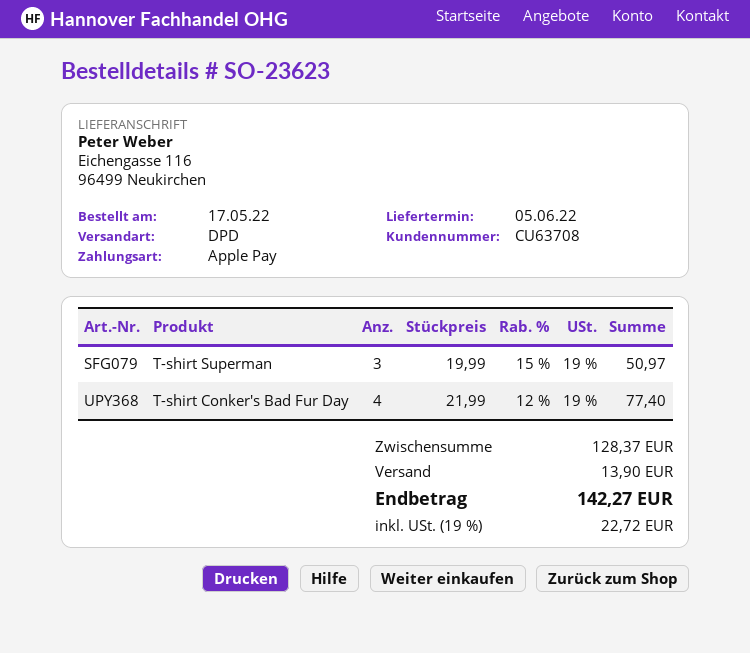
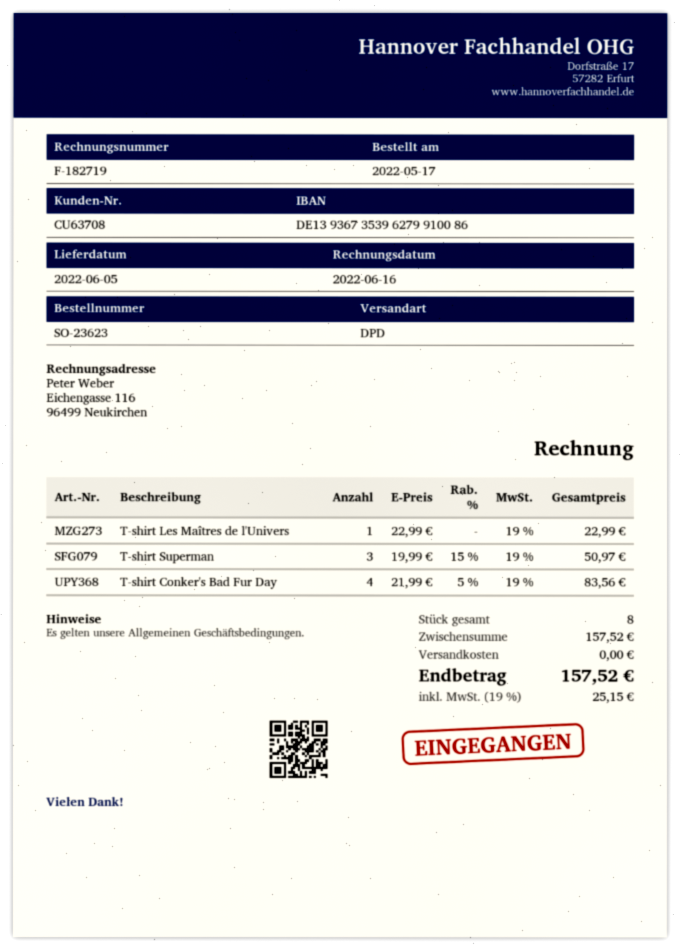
T-shirt Conker's Bad Fur Day: 4 x 21.99 - 12% = 77.40 -> 4 x 21.99 - 5% = 83.56
T-shirt Les Maîtres de l'Univers: none -> 1 x 22.99 = 22.99
subtotal: 128.37 -> 157.52
shipping: 13.90 -> 0.00
tax: 19% = 22.72 -> 19% = 25.15
total: 142.27 -> 157.52

